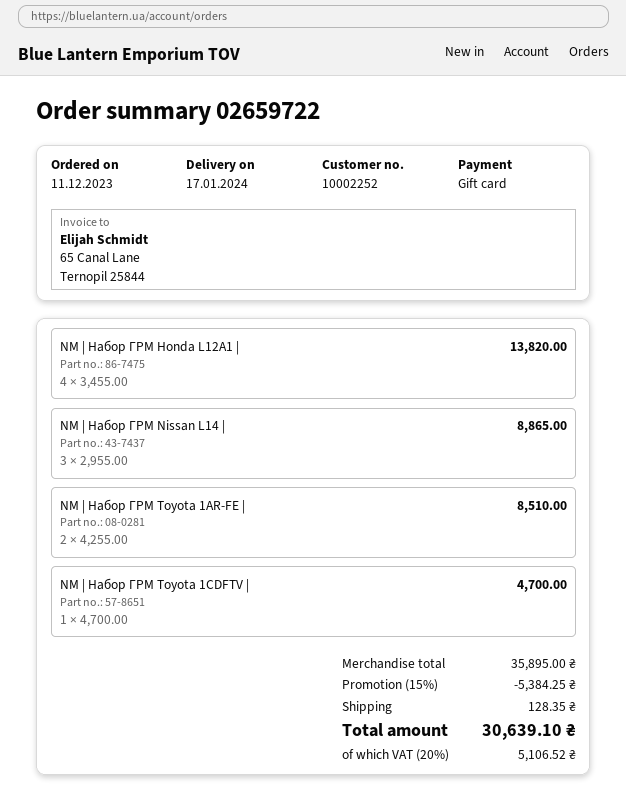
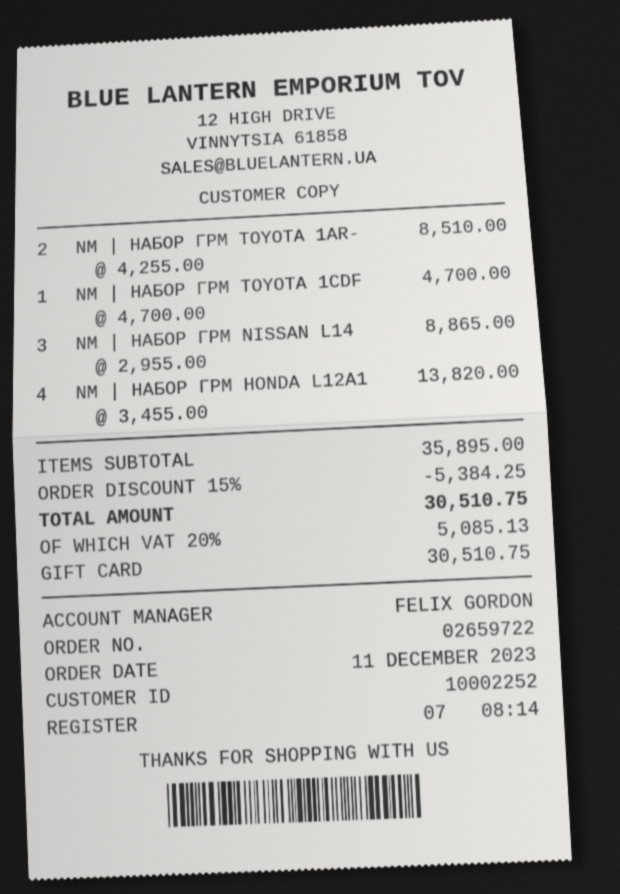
shipping: 128.35 -> none
tax: 20% = 5106.52 -> 20% = 5085.13
total: 30639.10 -> 30510.75

